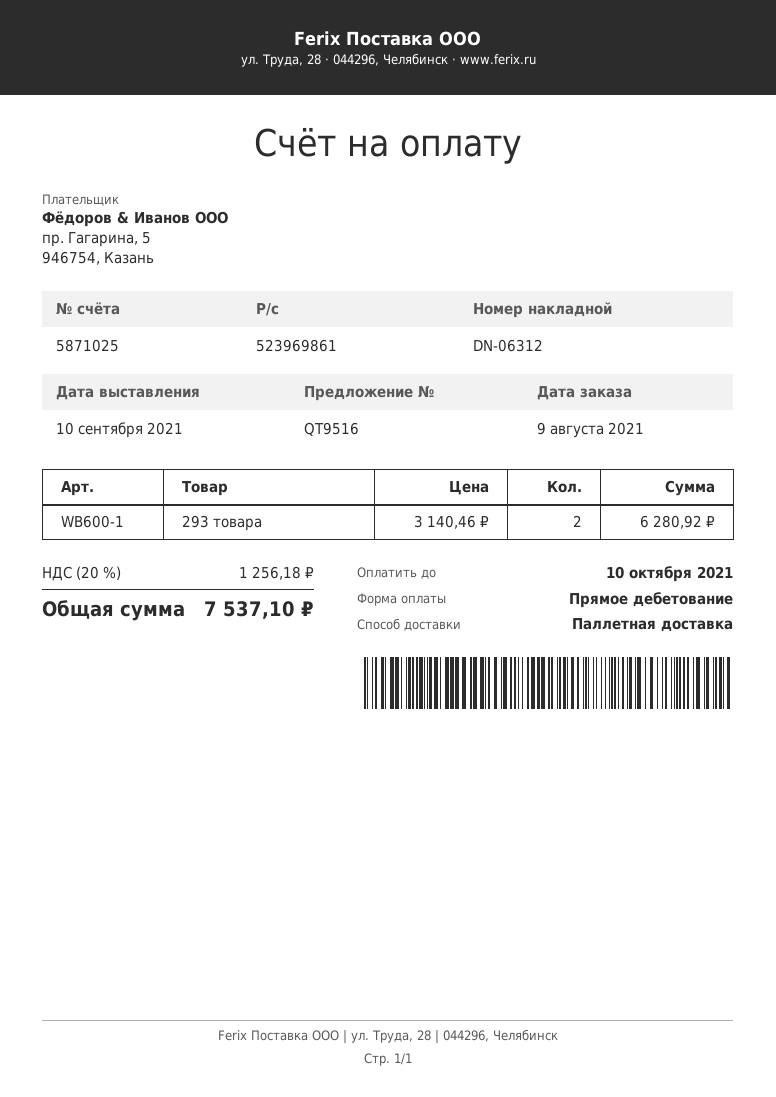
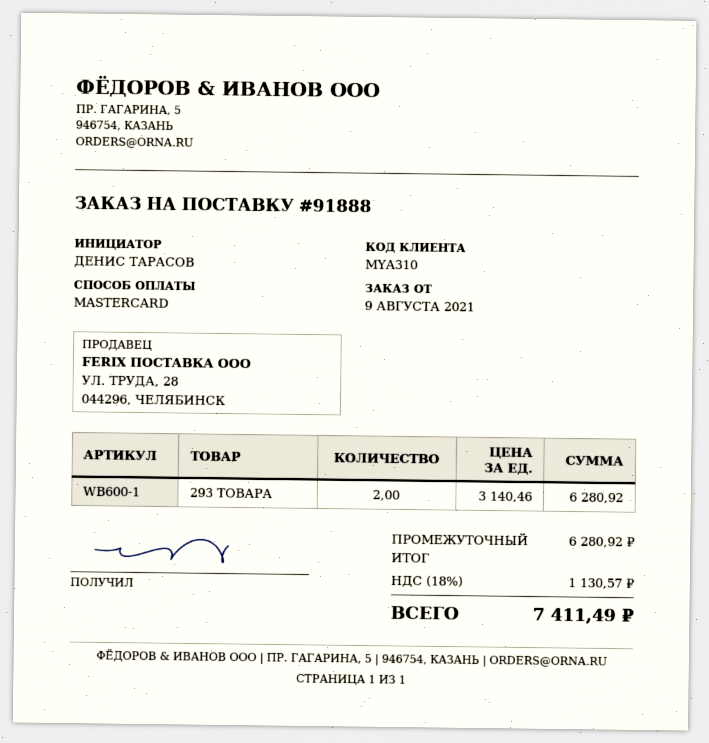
payment method: direct debit -> Mastercard
tax: 20% = 1256.18 -> 18% = 1130.57
total: 7537.10 -> 7411.49

